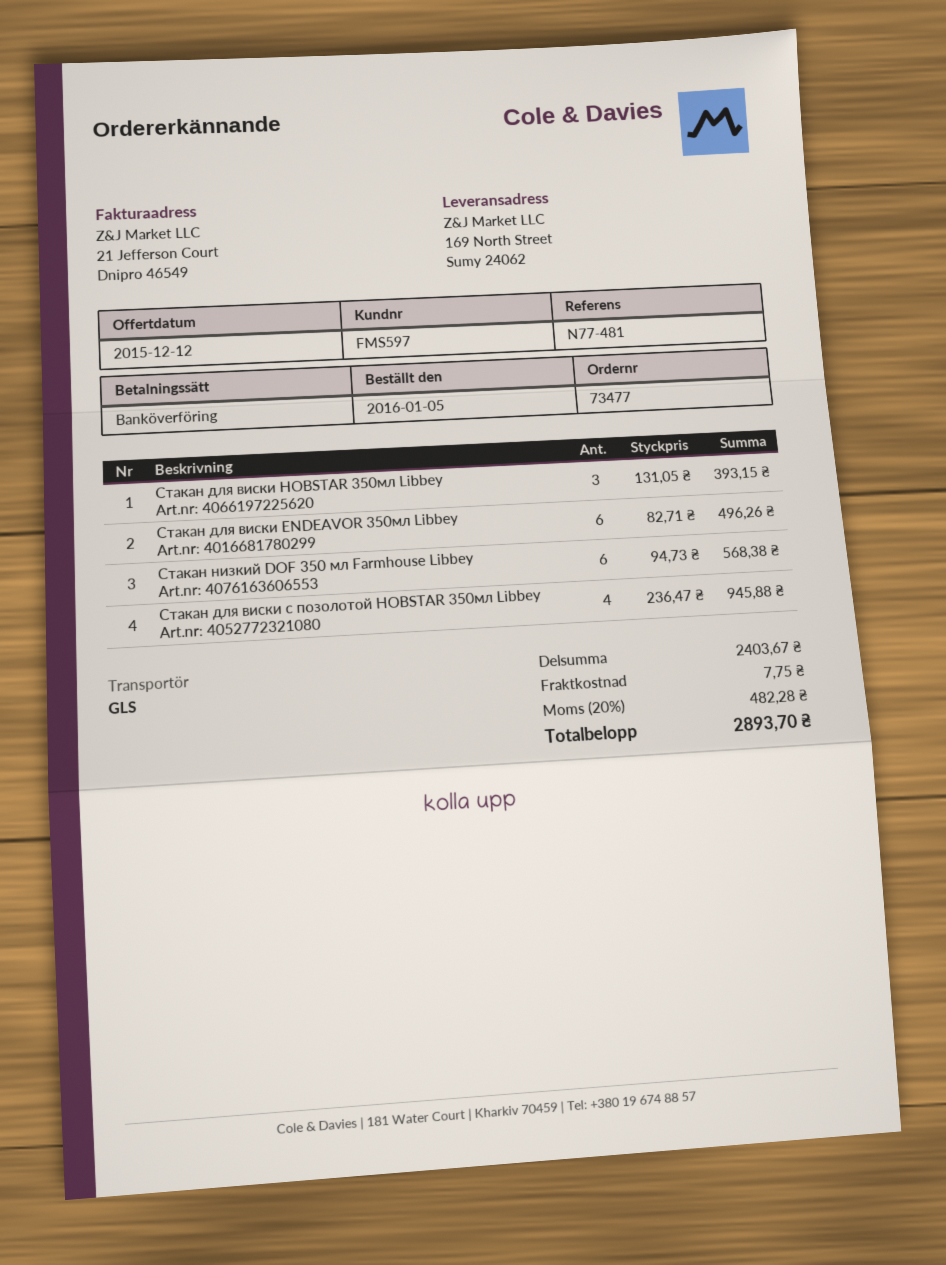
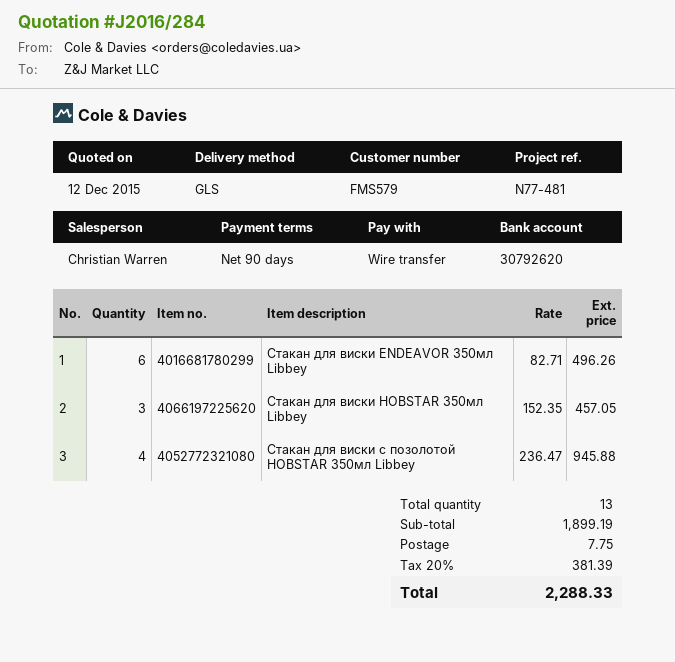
customer number: FMS597 -> FMS579
Стакан для виски HOBSTAR 350мл Libbey: 3 x 131.05 = 393.15 -> 3 x 152.35 = 457.05
Стакан низкий DOF 350 мл Farmhouse Libbey: 6 x 94.73 = 568.38 -> none
subtotal: 2403.67 -> 1899.19
tax: 20% = 482.28 -> 20% = 381.39
total: 2893.70 -> 2288.33

